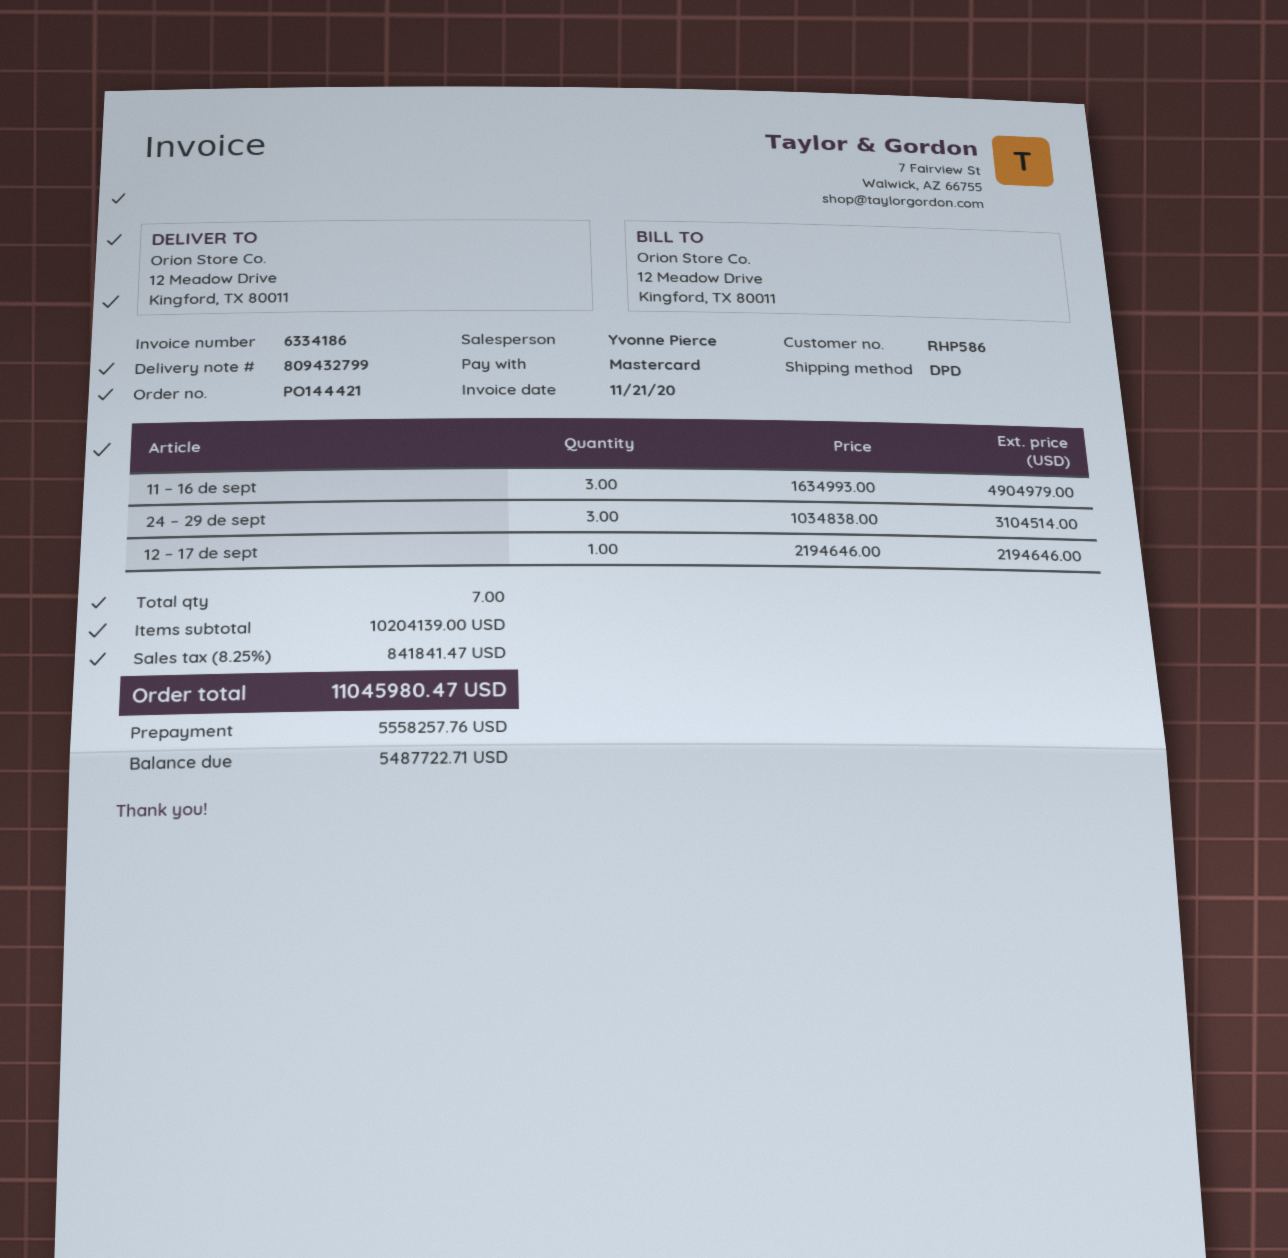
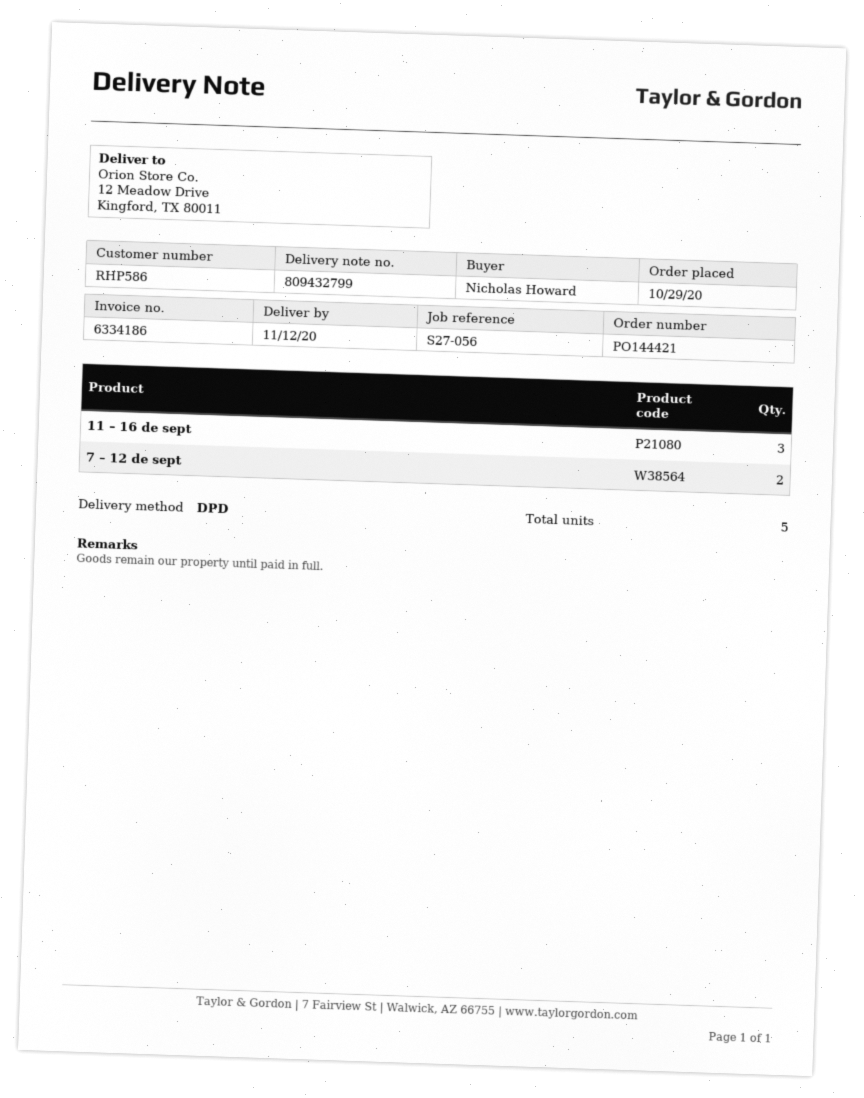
24 – 29 de sept: 3 -> none
12 – 17 de sept: 1 -> none
7 – 12 de sept: none -> 2
total quantity: 7 -> 5

